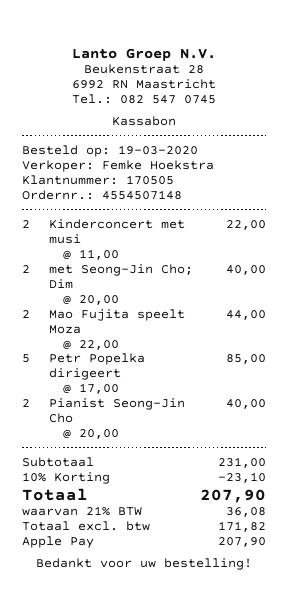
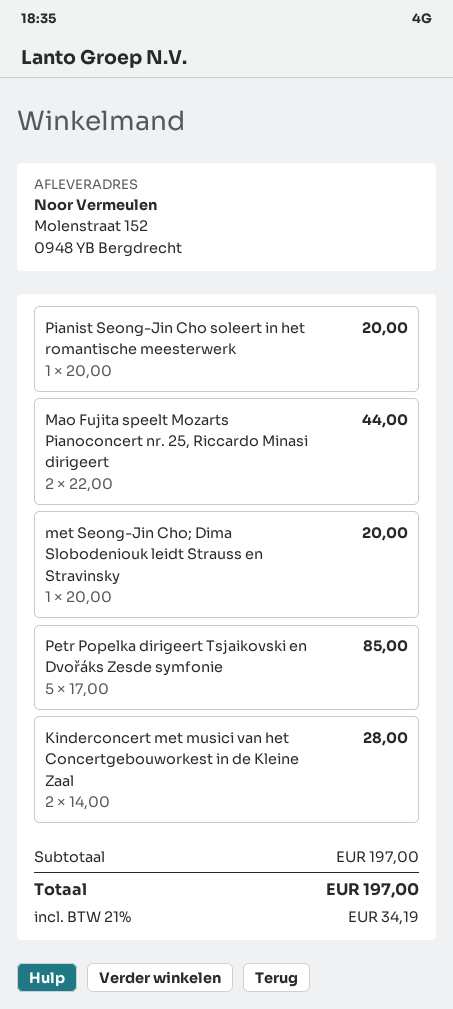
Kinderconcert met musi: 2 x 11.00 = 22.00 -> 2 x 14.00 = 28.00
met Seong-Jin Cho; Dim: 2 x 20.00 = 40.00 -> 1 x 20.00 = 20.00
Pianist Seong-Jin Cho: 2 x 20.00 = 40.00 -> 1 x 20.00 = 20.00
subtotal: 231.00 -> 197.00
discount: 10% = 23.10 -> none
tax: 21% = 36.08 -> 21% = 34.19
total: 207.90 -> 197.00

